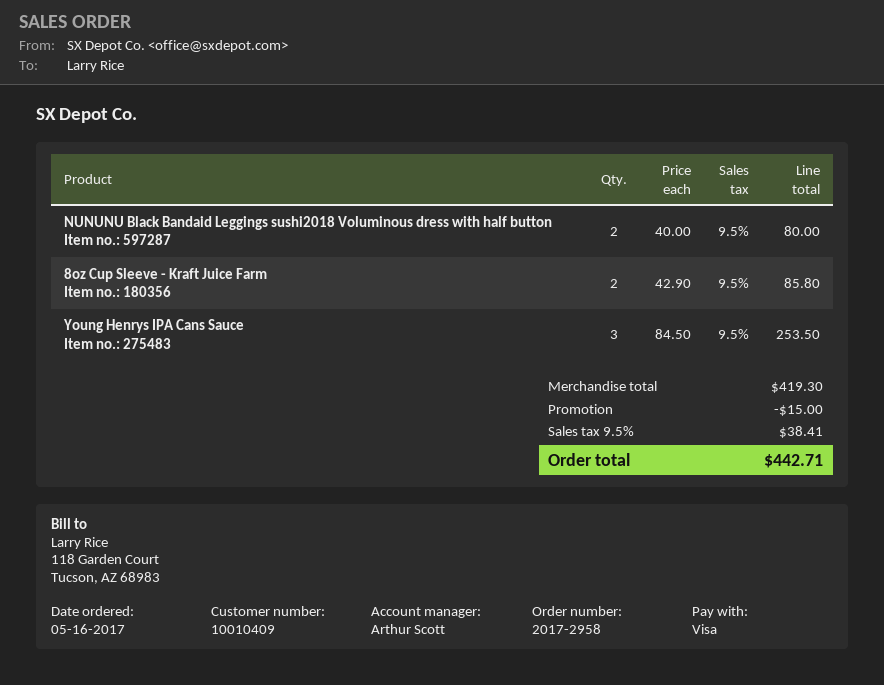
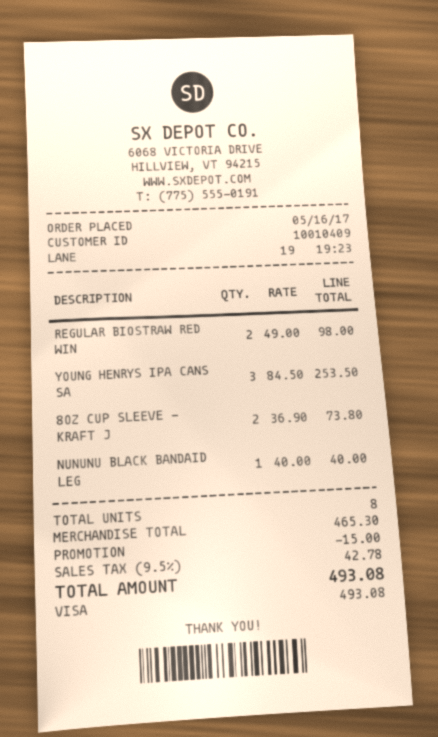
NUNUNU Black Bandaid Leggings sushi2018 Voluminous dress with half button: 2 x 40.00 = 80.00 -> 1 x 40.00 = 40.00
8oz Cup Sleeve - Kraft Juice Farm: 2 x 42.90 = 85.80 -> 2 x 36.90 = 73.80
REGULAR BIOSTRAW RED WIN: none -> 2 x 49.00 = 98.00
subtotal: 419.30 -> 465.30
tax: 9.5% = 38.41 -> 9.5% = 42.78
total: 442.71 -> 493.08

